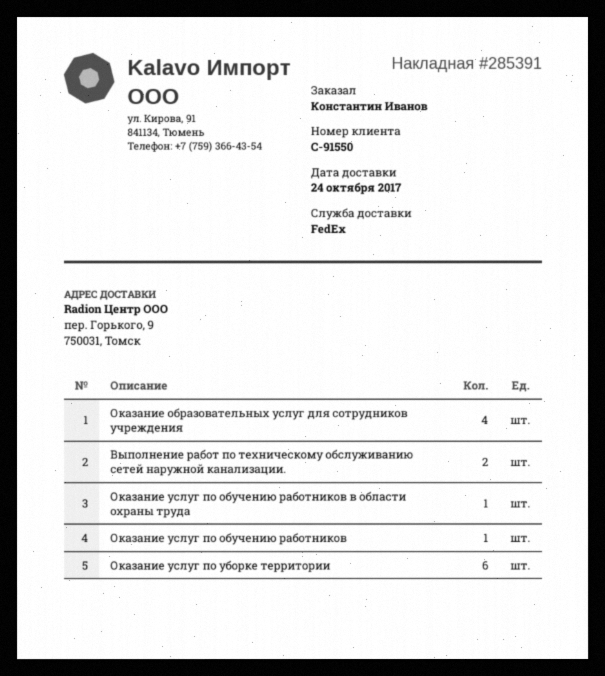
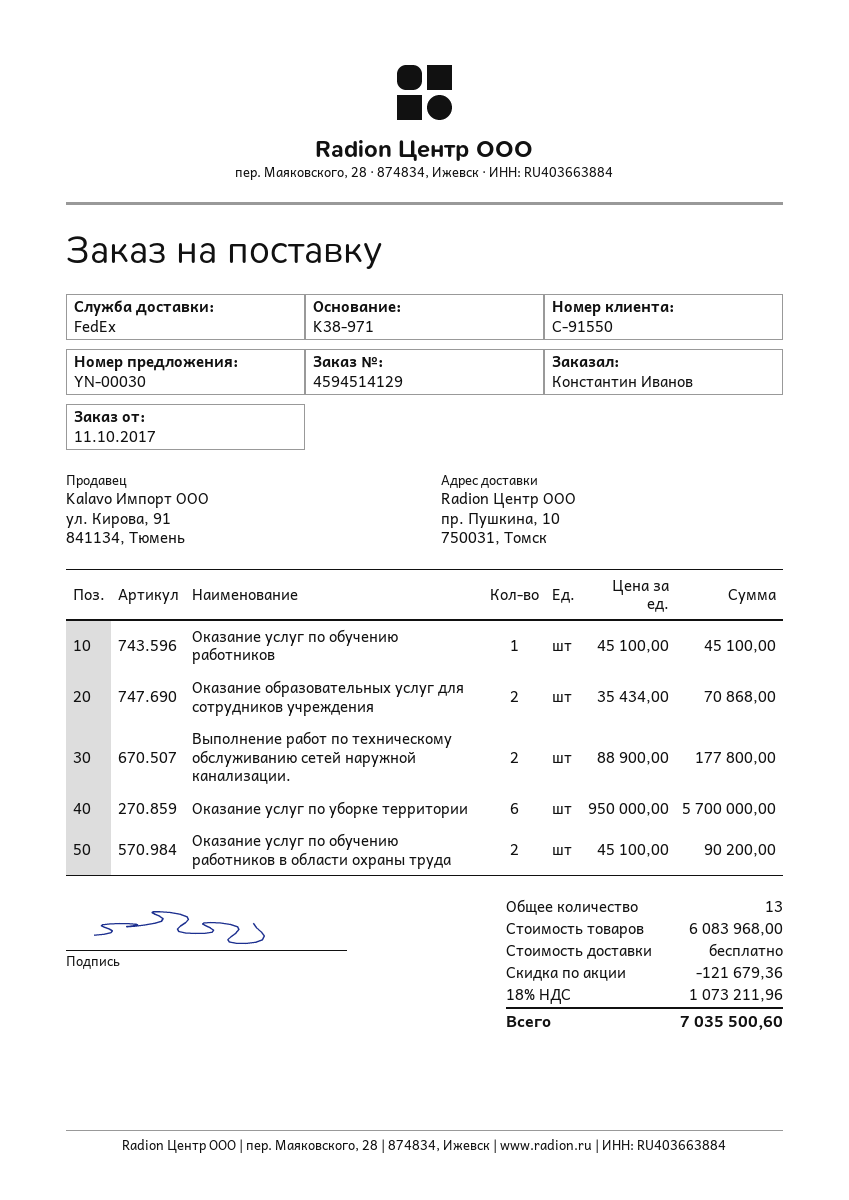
ship to: пер. Горького, 9, 750031, Томск -> пр. Пушкина, 10, 750031, Томск
Оказание образовательных услуг для сотрудников учреждения: 4 -> 2
Оказание услуг по обучению работников в области охраны труда: 1 -> 2

